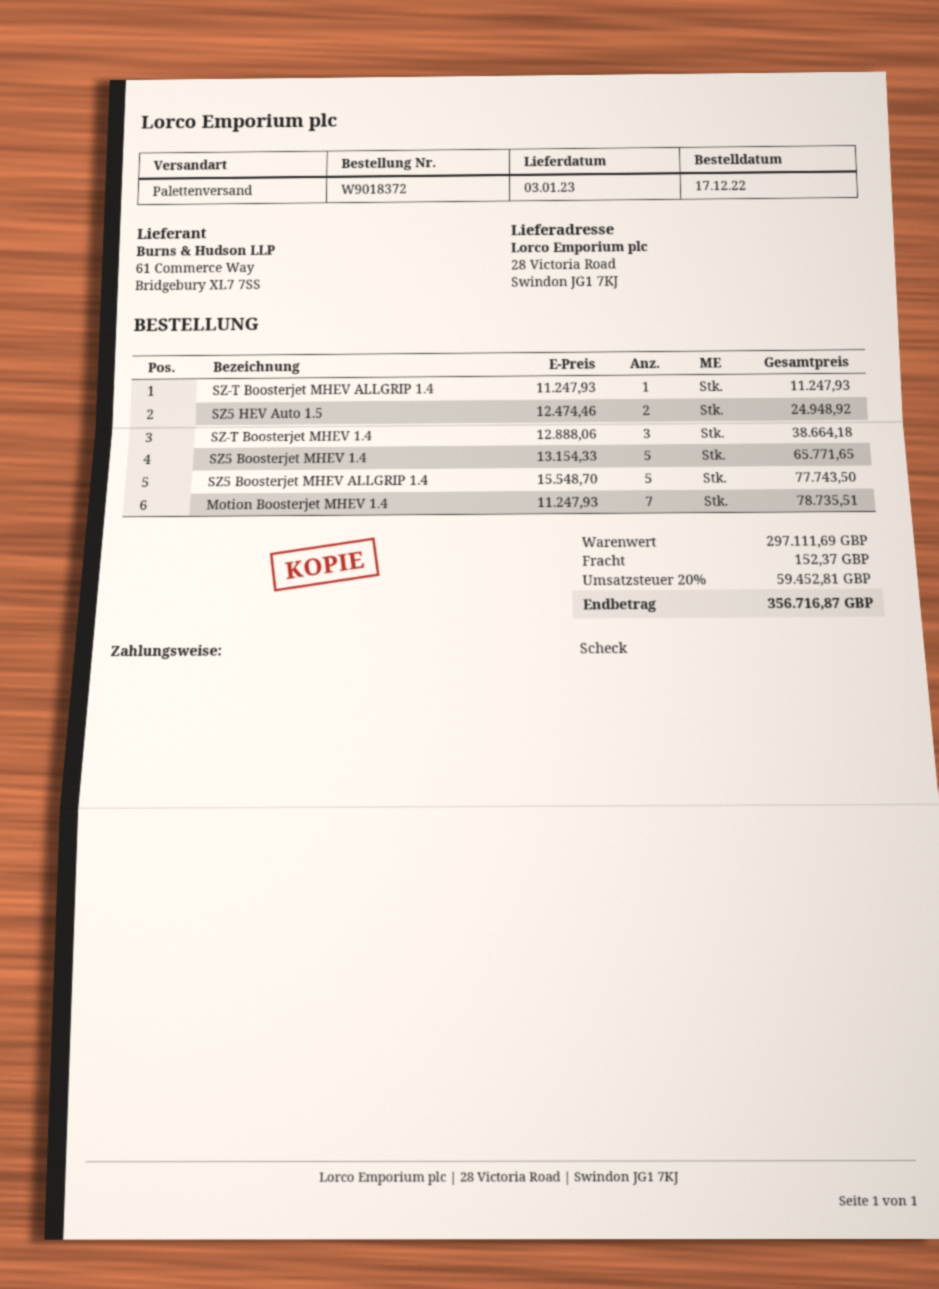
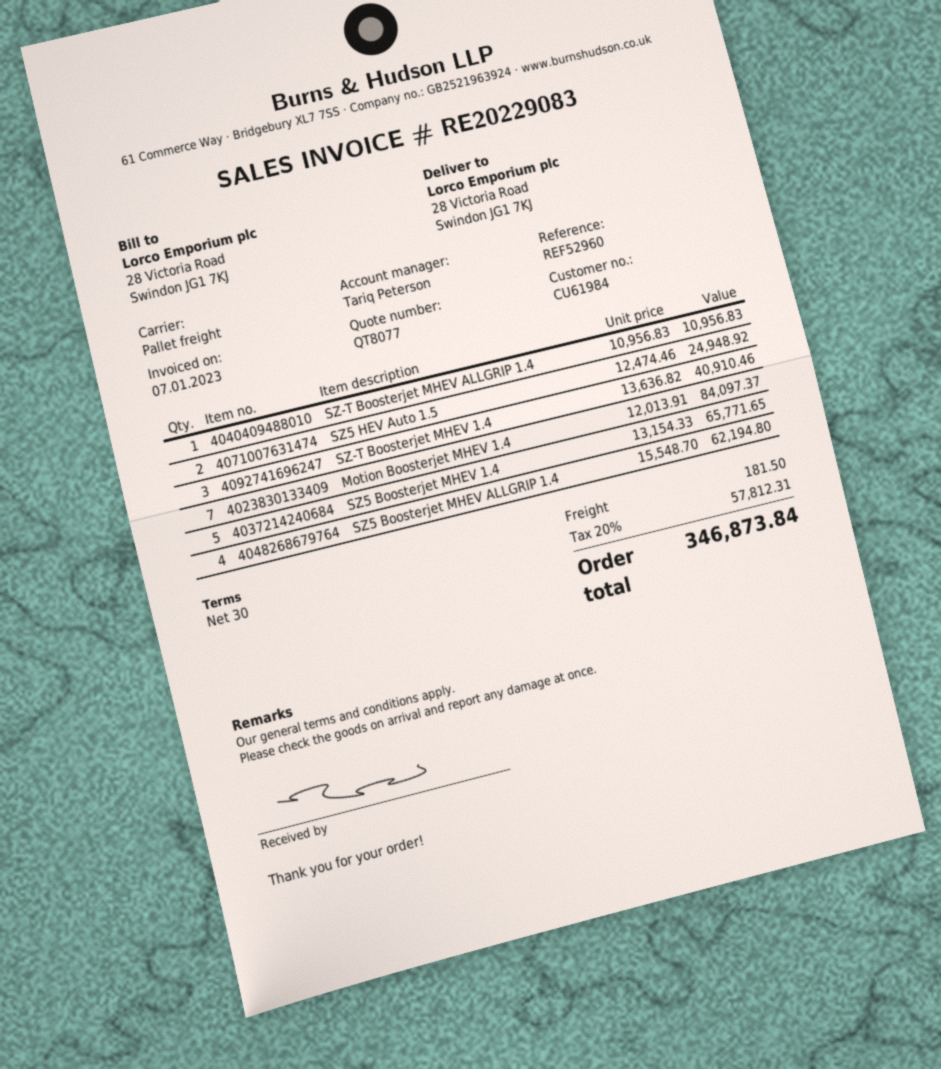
SZ-T Boosterjet MHEV ALLGRIP 1.4: 1 x 11247.93 = 11247.93 -> 1 x 10956.83 = 10956.83
SZ-T Boosterjet MHEV 1.4: 3 x 12888.06 = 38664.18 -> 3 x 13636.82 = 40910.46
SZ5 Boosterjet MHEV ALLGRIP 1.4: 5 x 15548.70 = 77743.50 -> 4 x 15548.70 = 62194.80
Motion Boosterjet MHEV 1.4: 7 x 11247.93 = 78735.51 -> 7 x 12013.91 = 84097.37
shipping: 152.37 -> 181.50
tax: 20% = 59452.81 -> 20% = 57812.31
total: 356716.87 -> 346873.84

